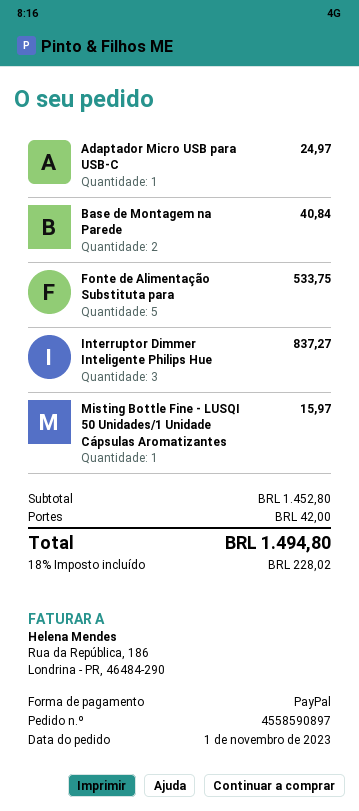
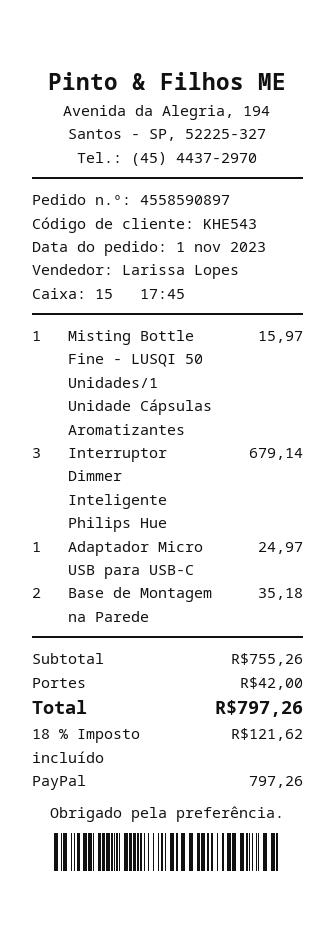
Base de Montagem na Parede: 2 for 40.84 -> 2 for 35.18
Fonte de Alimentação Substituta para: 5 for 533.75 -> none
Interruptor Dimmer Inteligente Philips Hue: 3 for 837.27 -> 3 for 679.14
subtotal: 1452.80 -> 755.26
tax: 18% = 228.02 -> 18% = 121.62
total: 1494.80 -> 797.26

